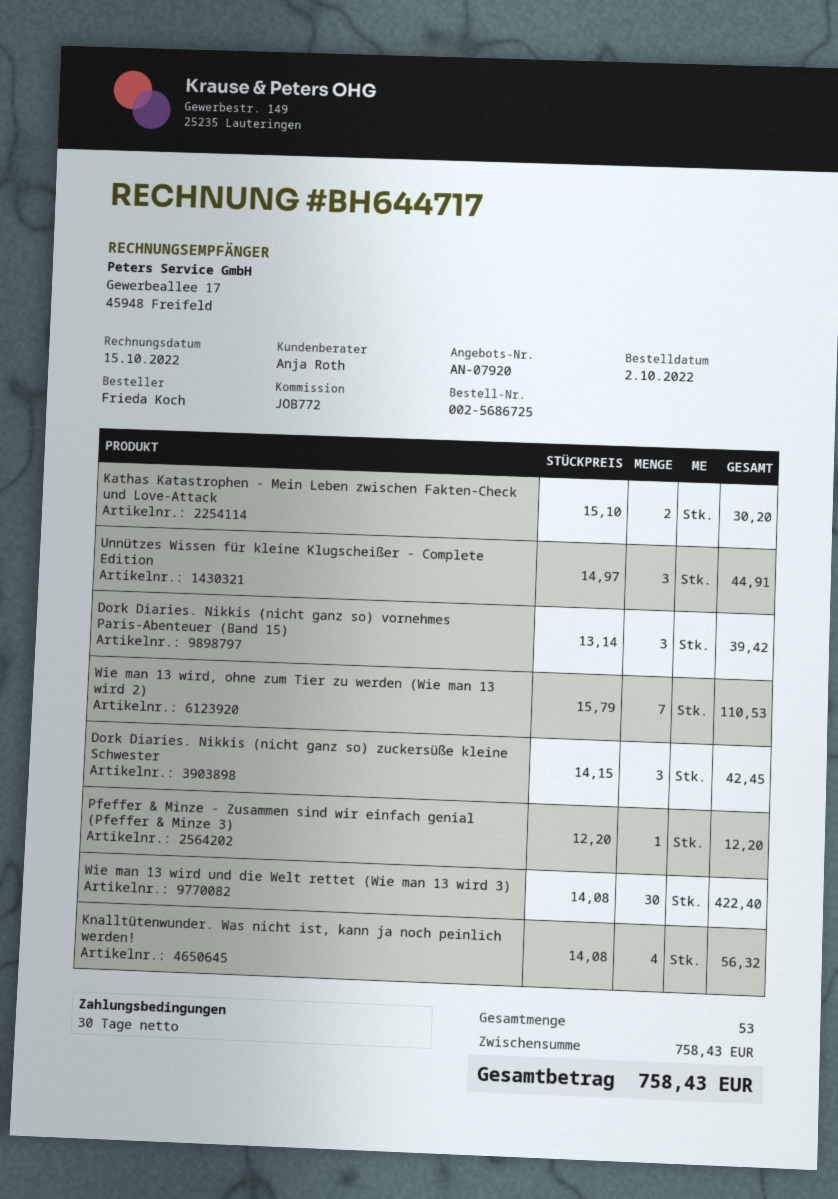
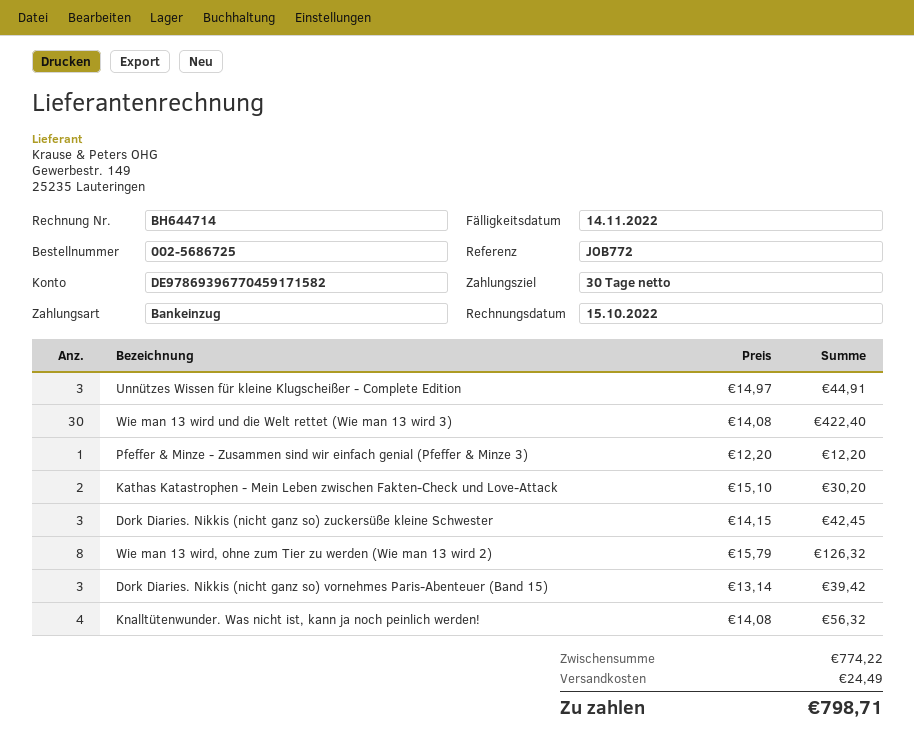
invoice number: BH644717 -> BH644714
Wie man 13 wird, ohne zum Tier zu werden (Wie man 13 wird 2): 7 x 15.79 = 110.53 -> 8 x 15.79 = 126.32
subtotal: 758.43 -> 774.22
shipping: none -> 24.49
total: 758.43 -> 798.71

